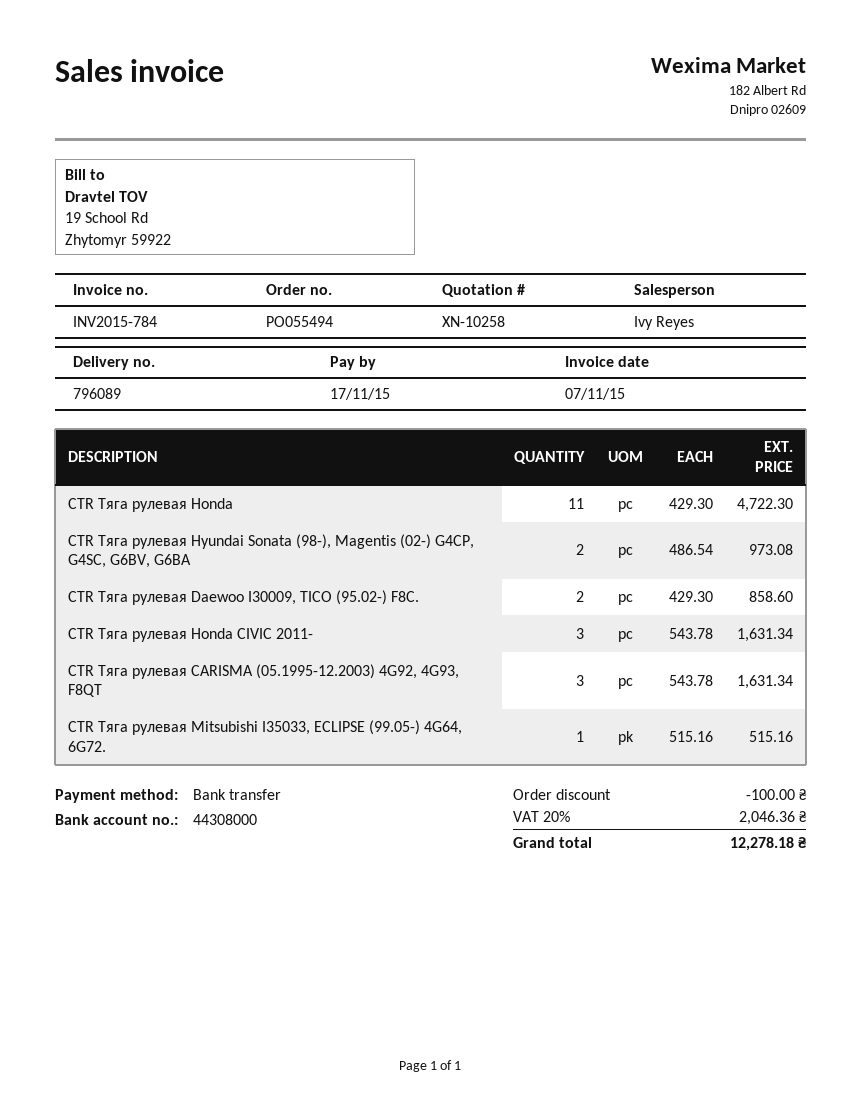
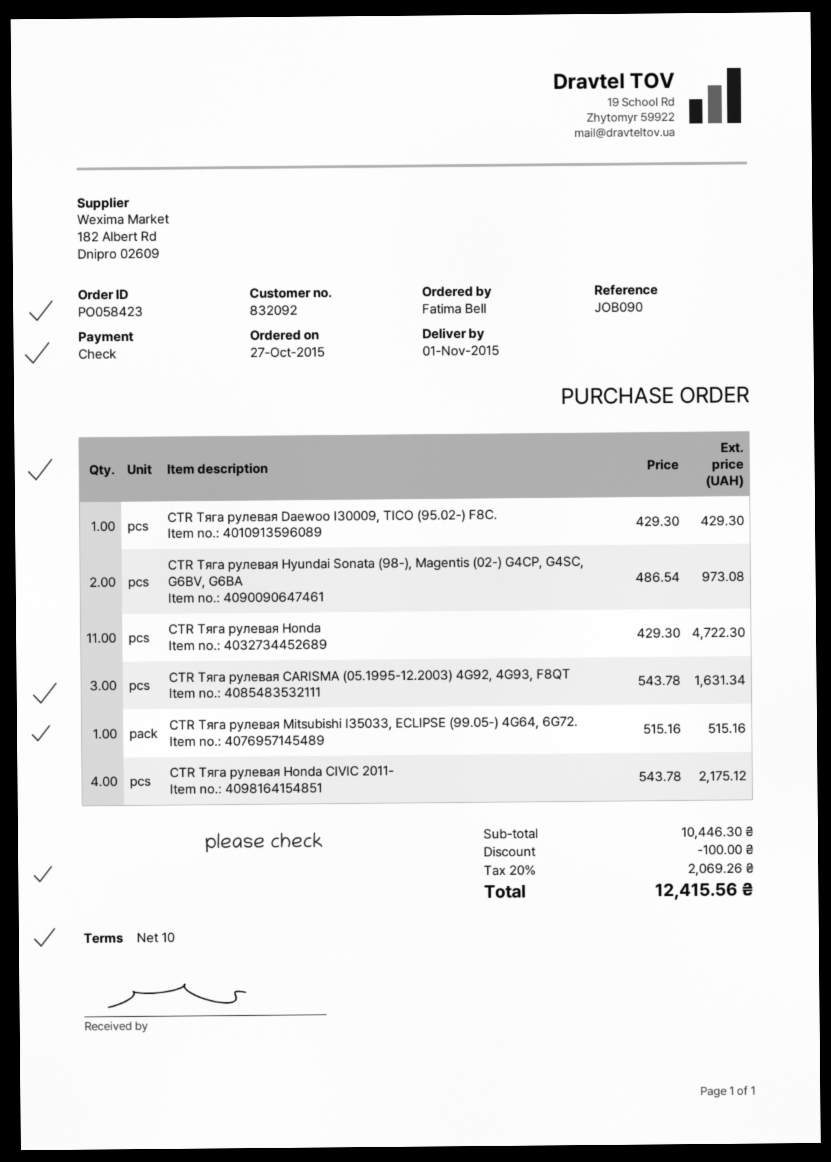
order number: PO055494 -> PO058423
payment method: bank transfer -> cheque
CTR Тяга рулевая Daewoo I30009, TICO (95.02-) F8C.: 2 x 429.30 = 858.60 -> 1 x 429.30 = 429.30
CTR Тяга рулевая Honda CIVIC 2011-: 3 x 543.78 = 1631.34 -> 4 x 543.78 = 2175.12
tax: 20% = 2046.36 -> 20% = 2069.26
total: 12278.18 -> 12415.56

